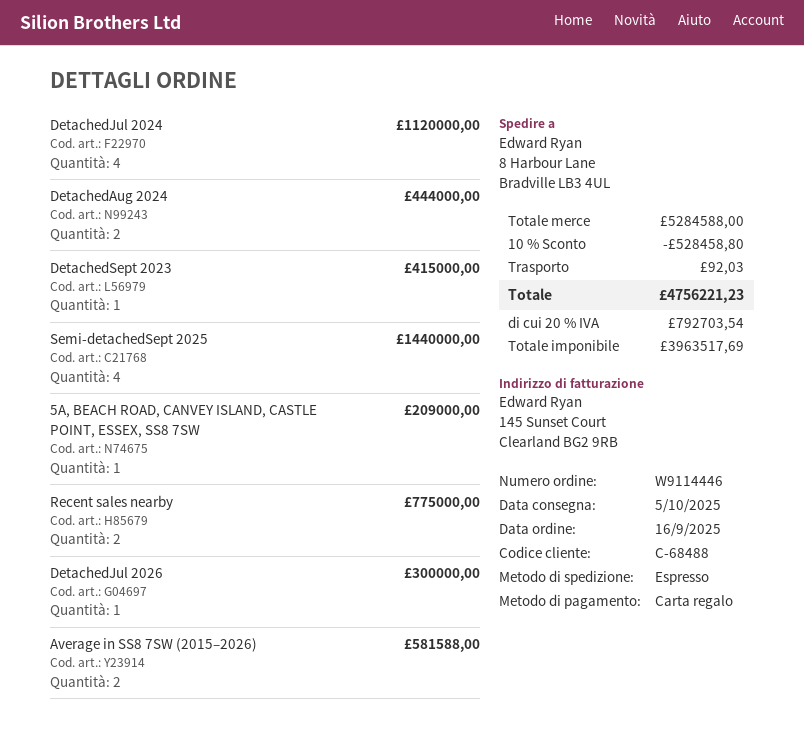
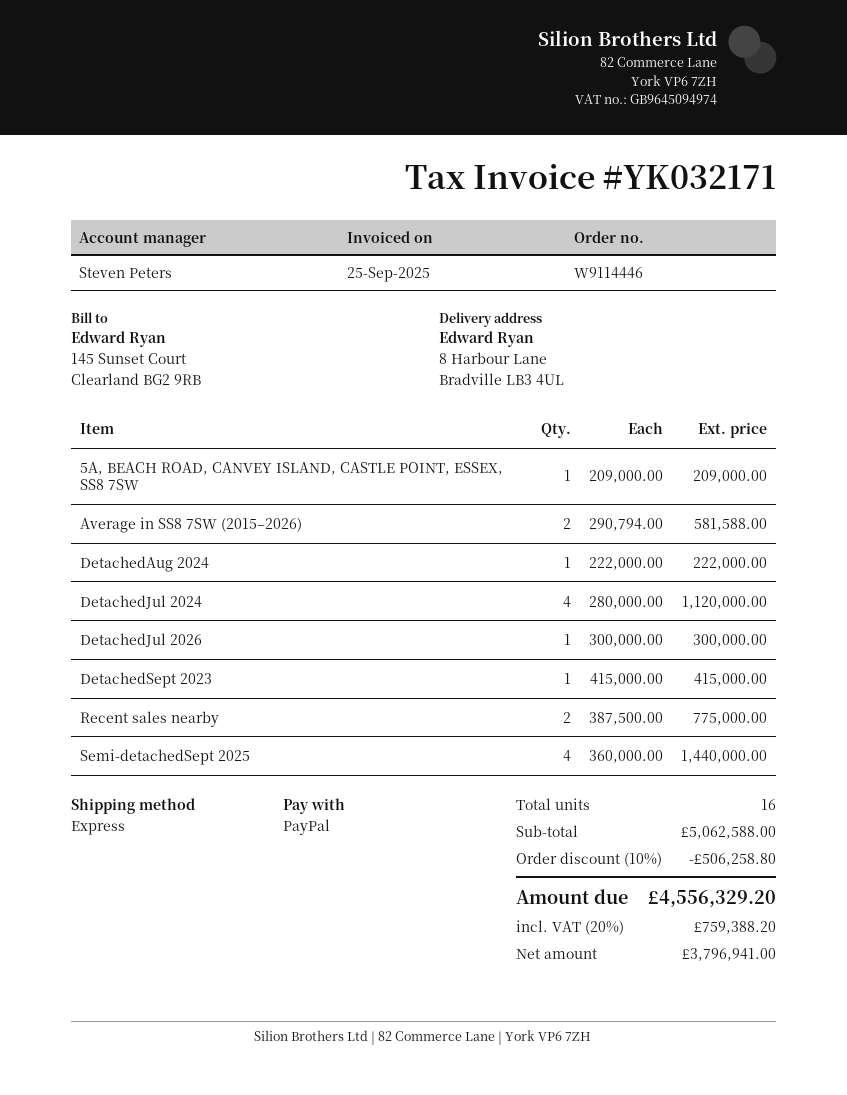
payment method: gift card -> PayPal
DetachedAug 2024: 2 for 444000.00 -> 1 for 222000.00
subtotal: 5284588.00 -> 5062588.00
discount: 10% = 528458.80 -> 10% = 506258.80
shipping: 92.03 -> none
net: 3963517.69 -> 3796941.00
tax: 20% = 792703.54 -> 20% = 759388.20
total: 4756221.23 -> 4556329.20

